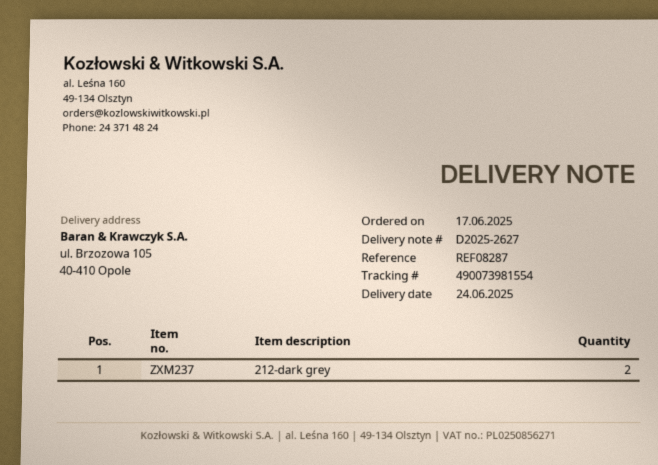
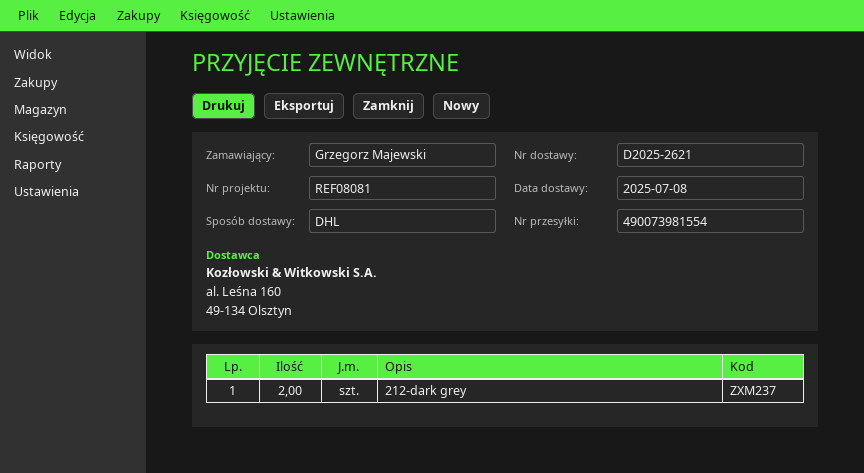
delivery note number: D2025-2627 -> D2025-2621
delivery date: 2025-06-24 -> 2025-07-08
reference: REF08287 -> REF08081

